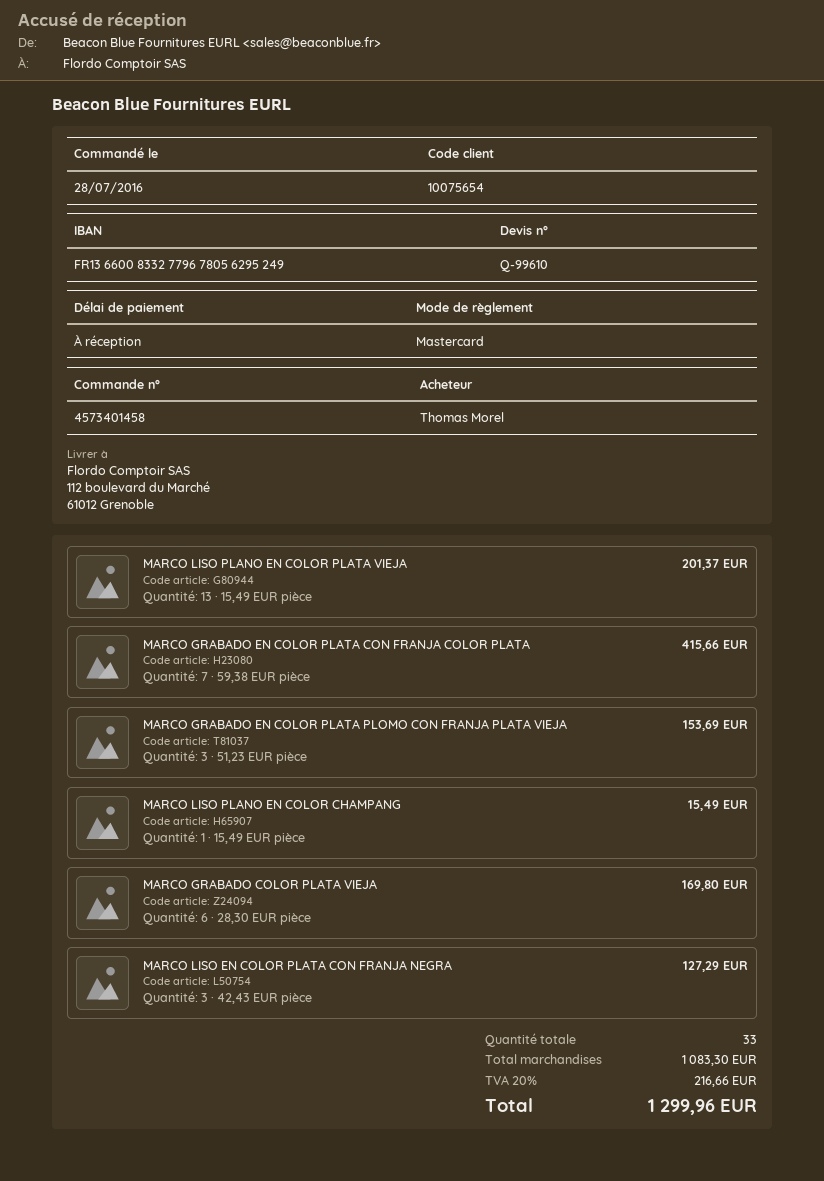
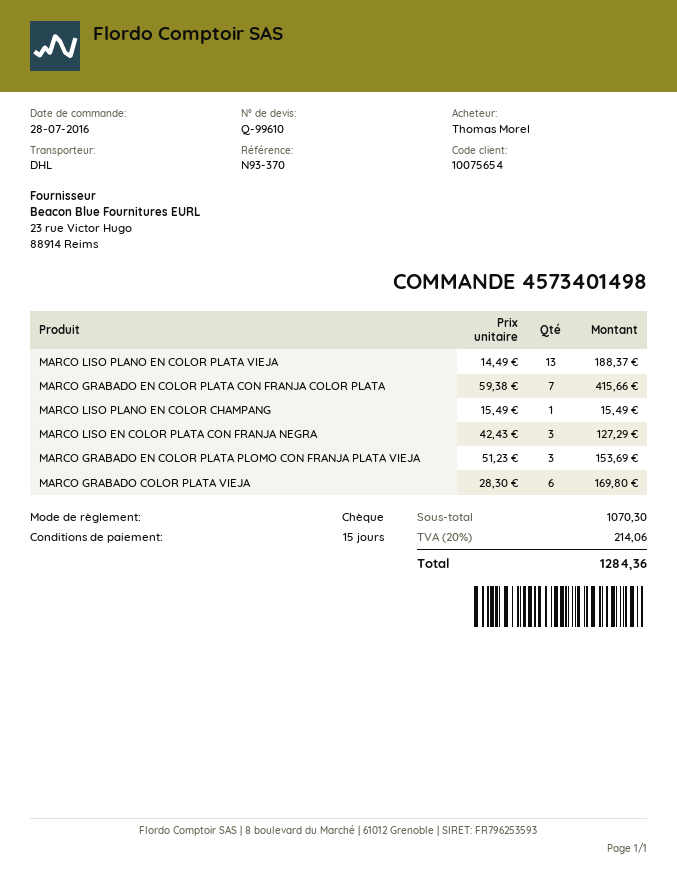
order number: 4573401458 -> 4573401498
payment terms: on receipt -> 15 days
payment method: Mastercard -> cheque
MARCO LISO PLANO EN COLOR PLATA VIEJA: 13 x 15.49 = 201.37 -> 13 x 14.49 = 188.37
subtotal: 1083.30 -> 1070.30
tax: 20% = 216.66 -> 20% = 214.06
total: 1299.96 -> 1284.36

